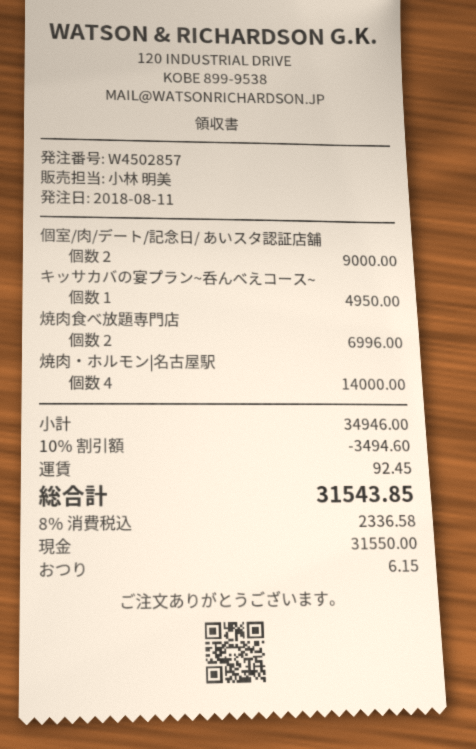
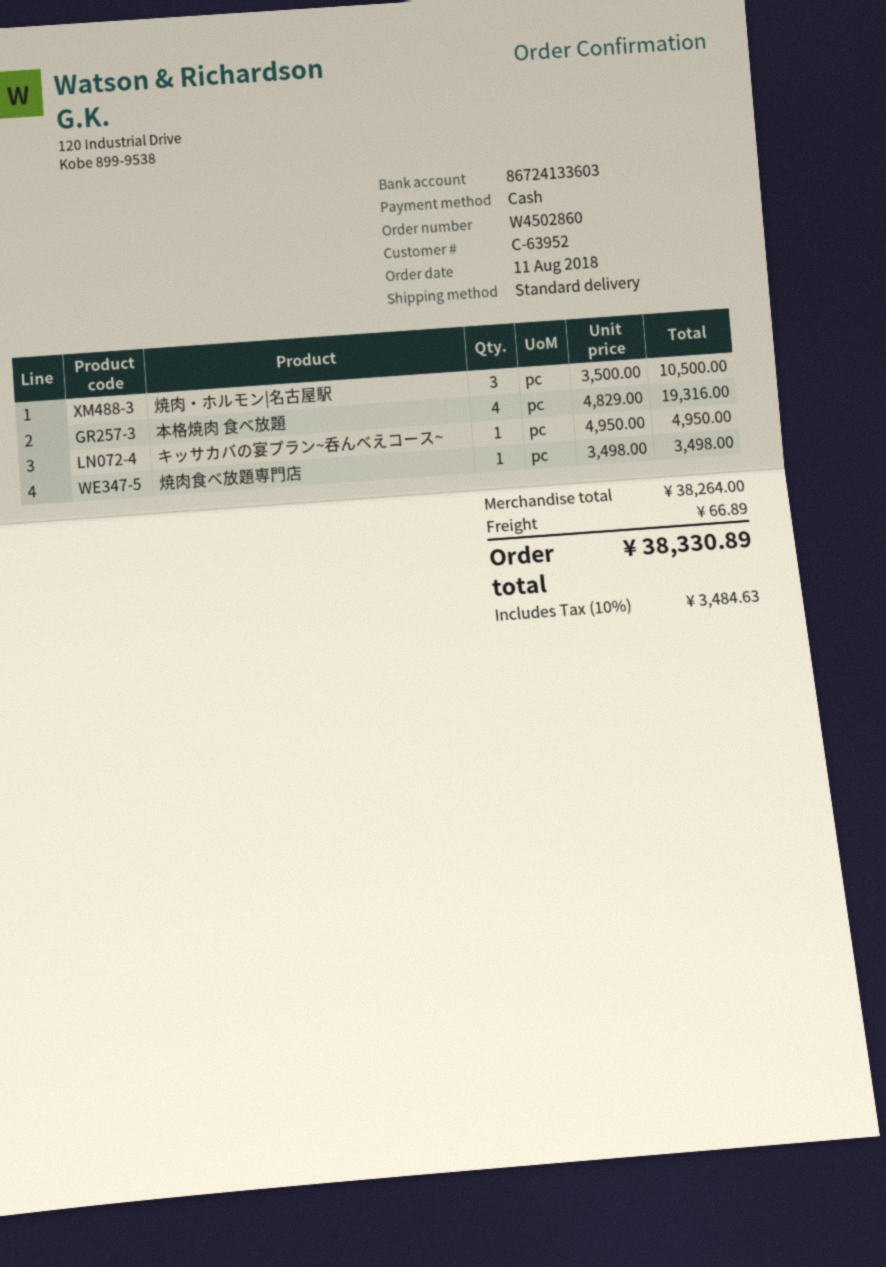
order number: W4502857 -> W4502860
個室/肉/デート/記念日/ あいスタ認証店舗: 2 for 9000.00 -> none
焼肉食べ放題専門店: 2 for 6996.00 -> 1 for 3498.00
焼肉・ホルモン|名古屋駅: 4 for 14000.00 -> 3 for 10500.00
本格焼肉 食べ放題: none -> 4 for 19316.00
subtotal: 34946.00 -> 38264.00
discount: 10% = 3494.60 -> none
shipping: 92.45 -> 66.89
tax: 8% = 2336.58 -> 10% = 3484.63
total: 31543.85 -> 38330.89

